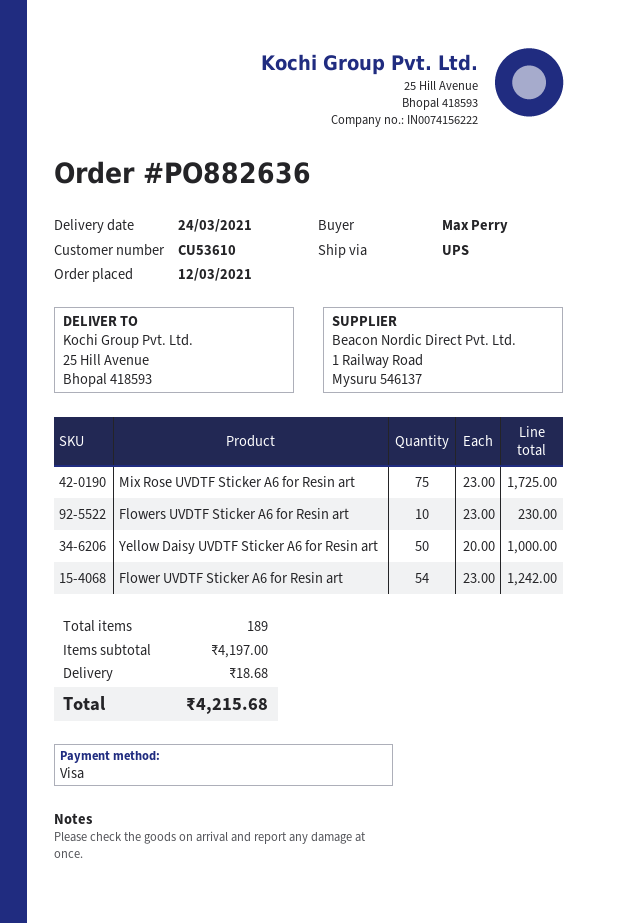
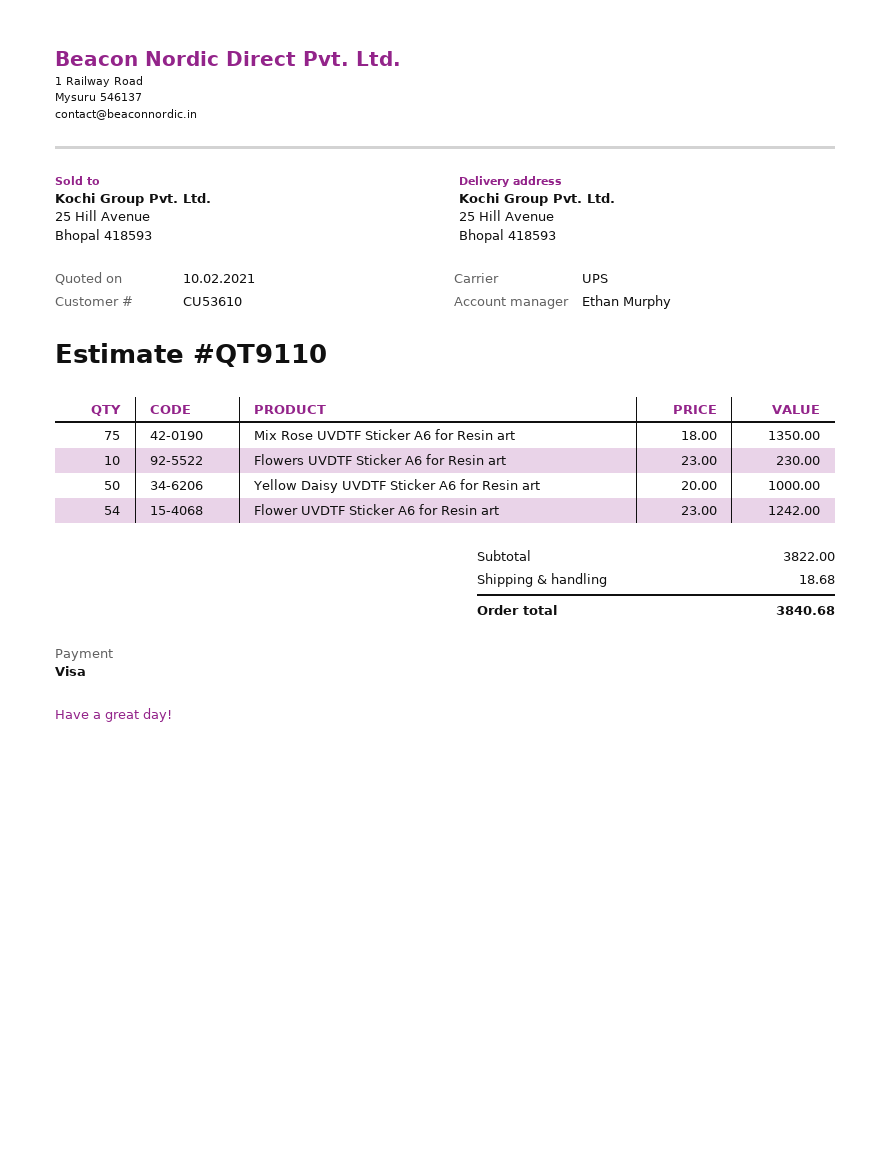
Mix Rose UVDTF Sticker A6 for Resin art: 75 x 23.00 = 1725.00 -> 75 x 18.00 = 1350.00
subtotal: 4197.00 -> 3822.00
total: 4215.68 -> 3840.68

